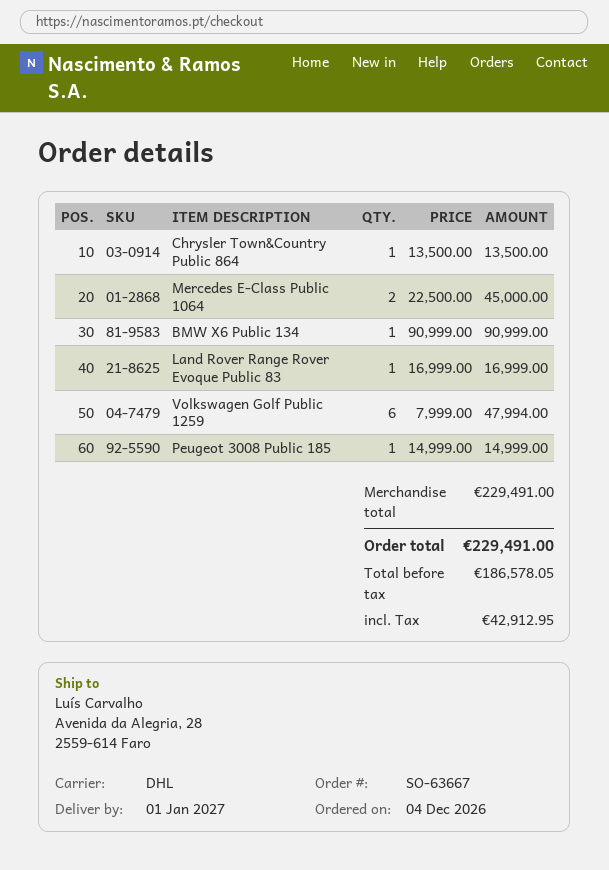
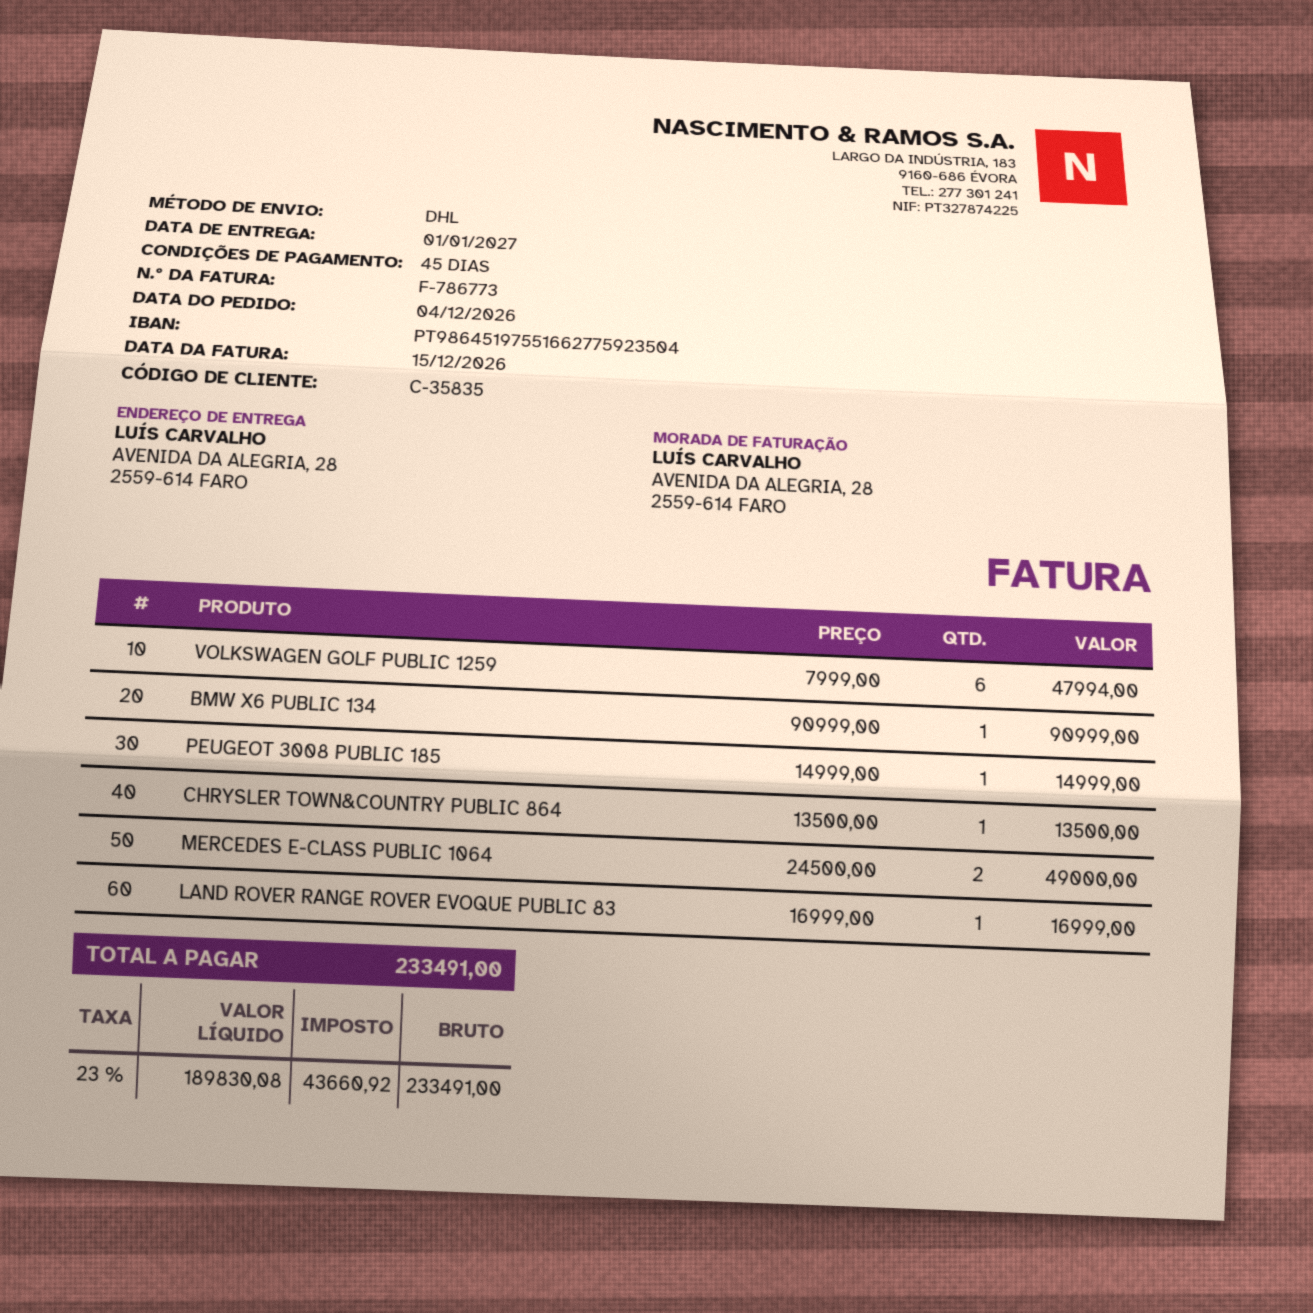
Mercedes E-Class Public 1064: 2 x 22500.00 = 45000.00 -> 2 x 24500.00 = 49000.00
net: 186578.05 -> 189830.08
tax: 42912.95 -> 43660.92
total: 229491.00 -> 233491.00

